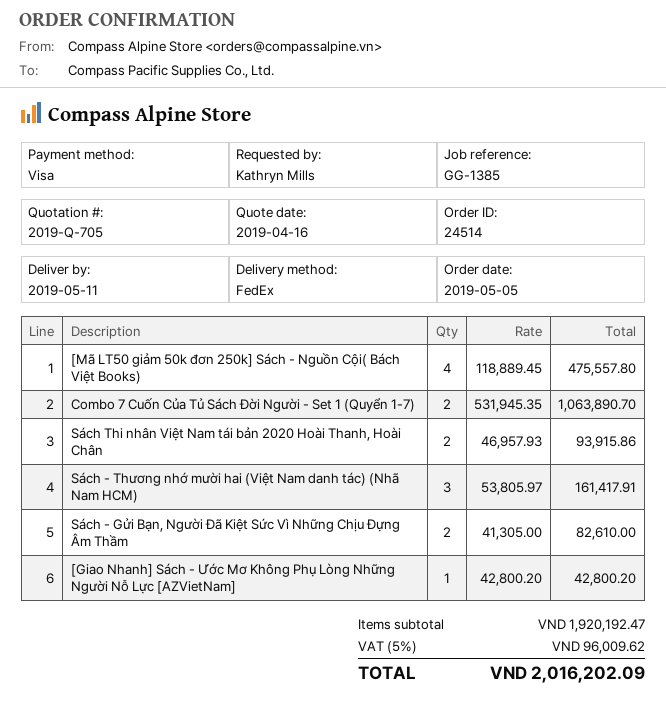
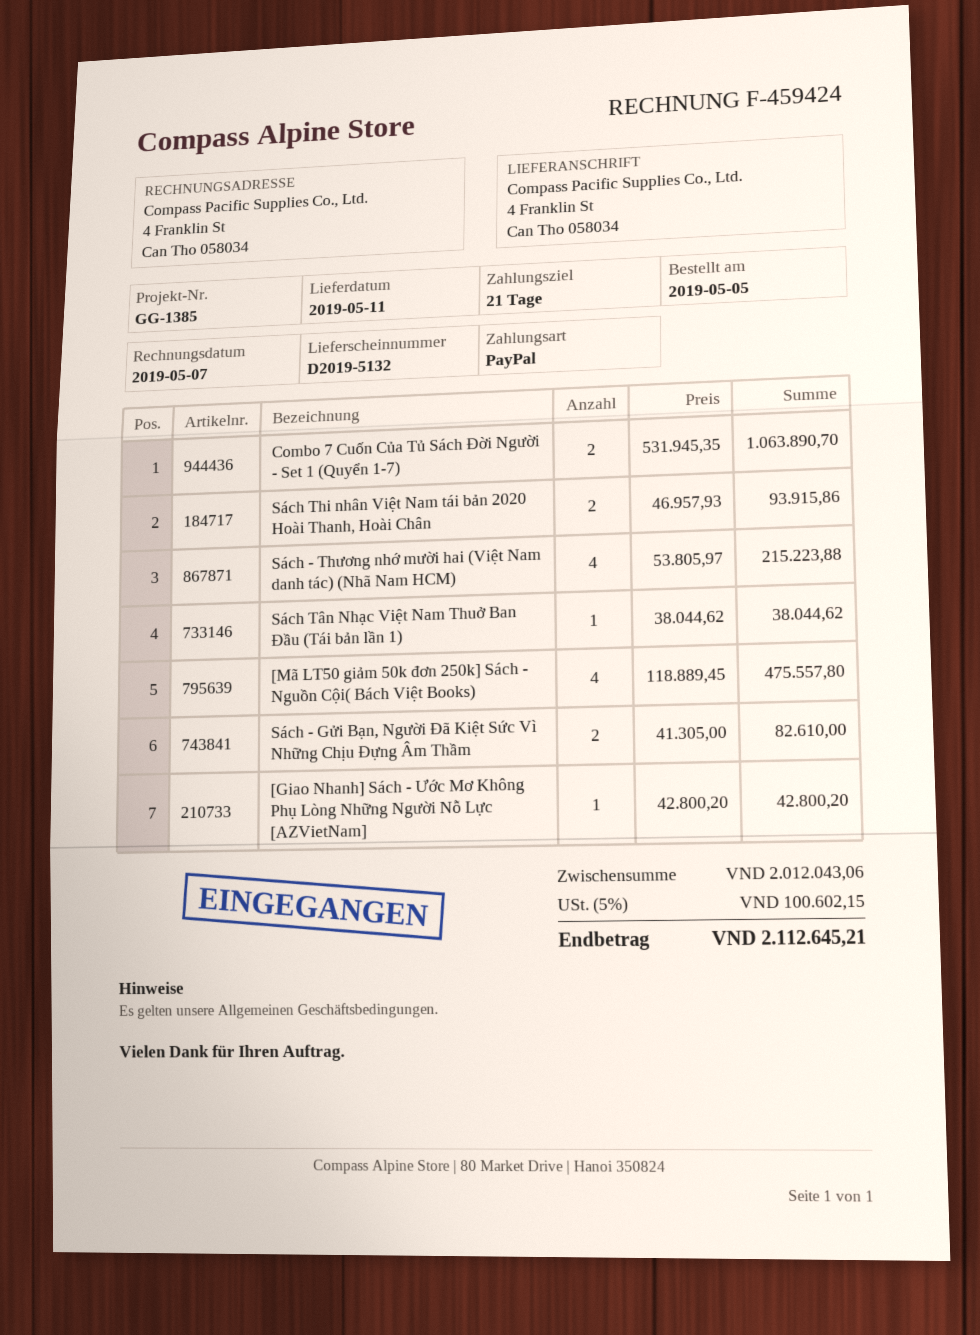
payment method: Visa -> PayPal
Sách - Thương nhớ mười hai (Việt Nam danh tác) (Nhã Nam HCM): 3 x 53805.97 = 161417.91 -> 4 x 53805.97 = 215223.88
Sách Tân Nhạc Việt Nam Thuở Ban Đầu (Tái bản lần 1): none -> 1 x 38044.62 = 38044.62
subtotal: 1920192.47 -> 2012043.06
tax: 5% = 96009.62 -> 5% = 100602.15
total: 2016202.09 -> 2112645.21

